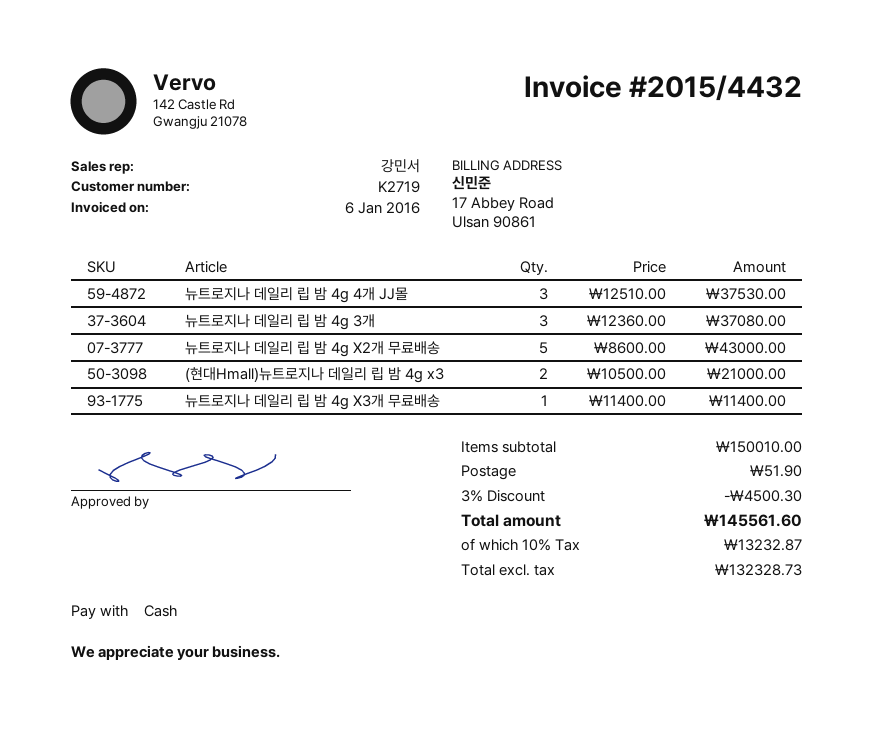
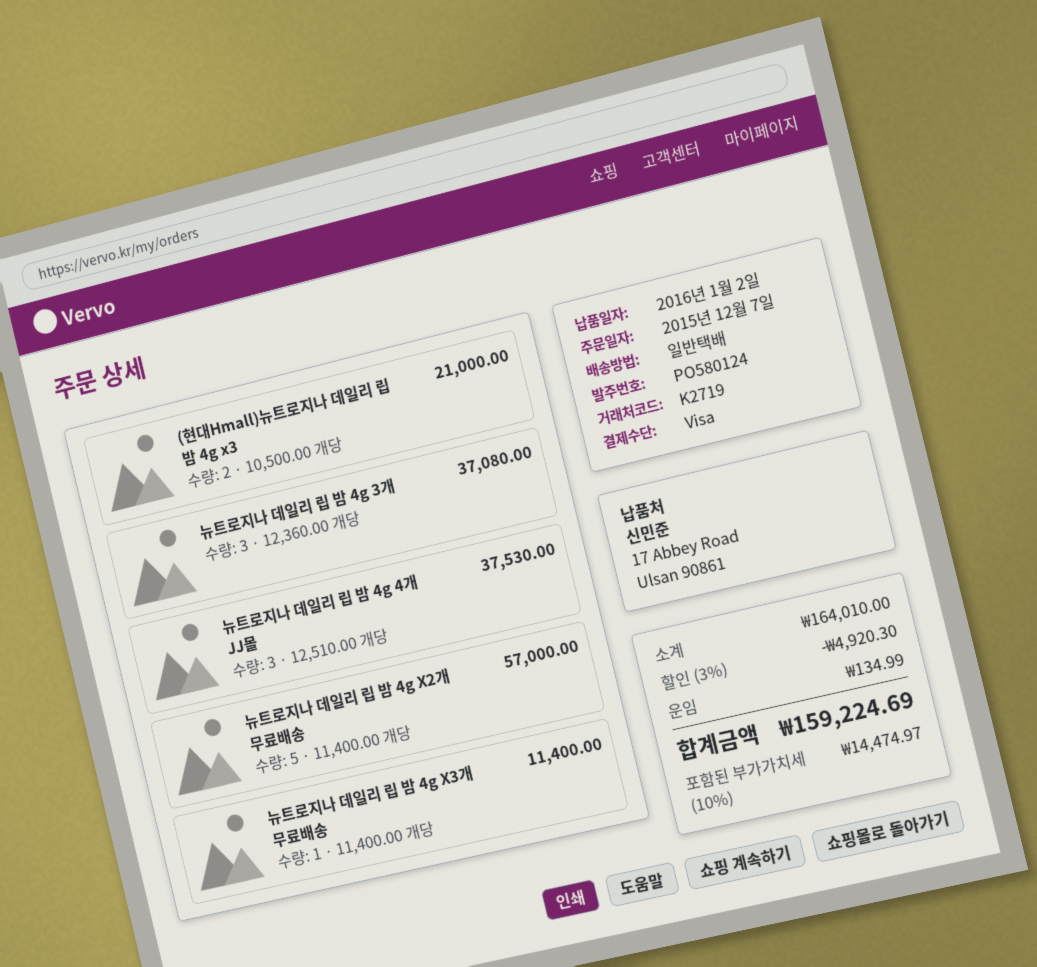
payment method: cash -> Visa
뉴트로지나 데일리 립 밤 4g X2개 무료배송: 5 x 8600.00 = 43000.00 -> 5 x 11400.00 = 57000.00
subtotal: 150010.00 -> 164010.00
discount: 3% = 4500.30 -> 3% = 4920.30
shipping: 51.90 -> 134.99
tax: 10% = 13232.87 -> 10% = 14474.97
total: 145561.60 -> 159224.69

